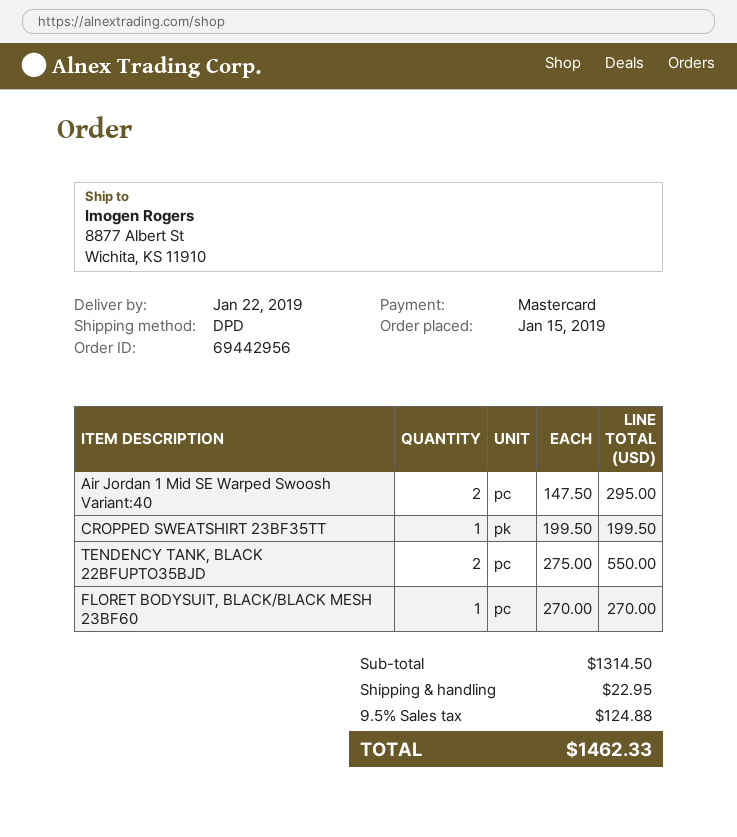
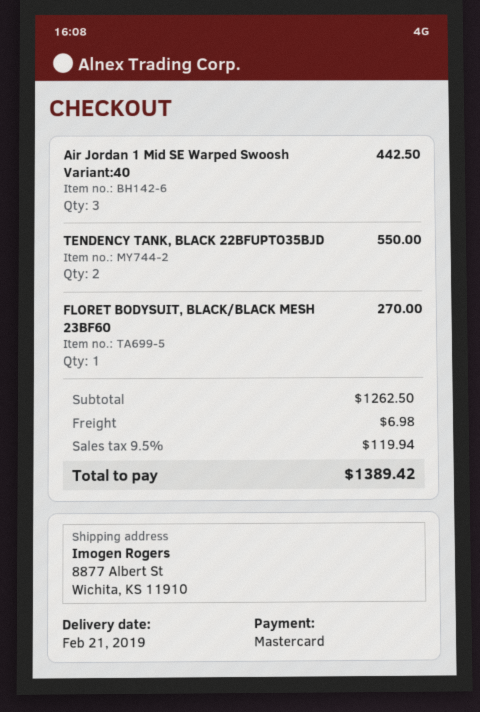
delivery date: 2019-01-22 -> 2019-02-21
Air Jordan 1 Mid SE Warped Swoosh Variant:40: 2 for 295.00 -> 3 for 442.50
CROPPED SWEATSHIRT 23BF35TT: 1 for 199.50 -> none
subtotal: 1314.50 -> 1262.50
shipping: 22.95 -> 6.98
tax: 9.5% = 124.88 -> 9.5% = 119.94
total: 1462.33 -> 1389.42

